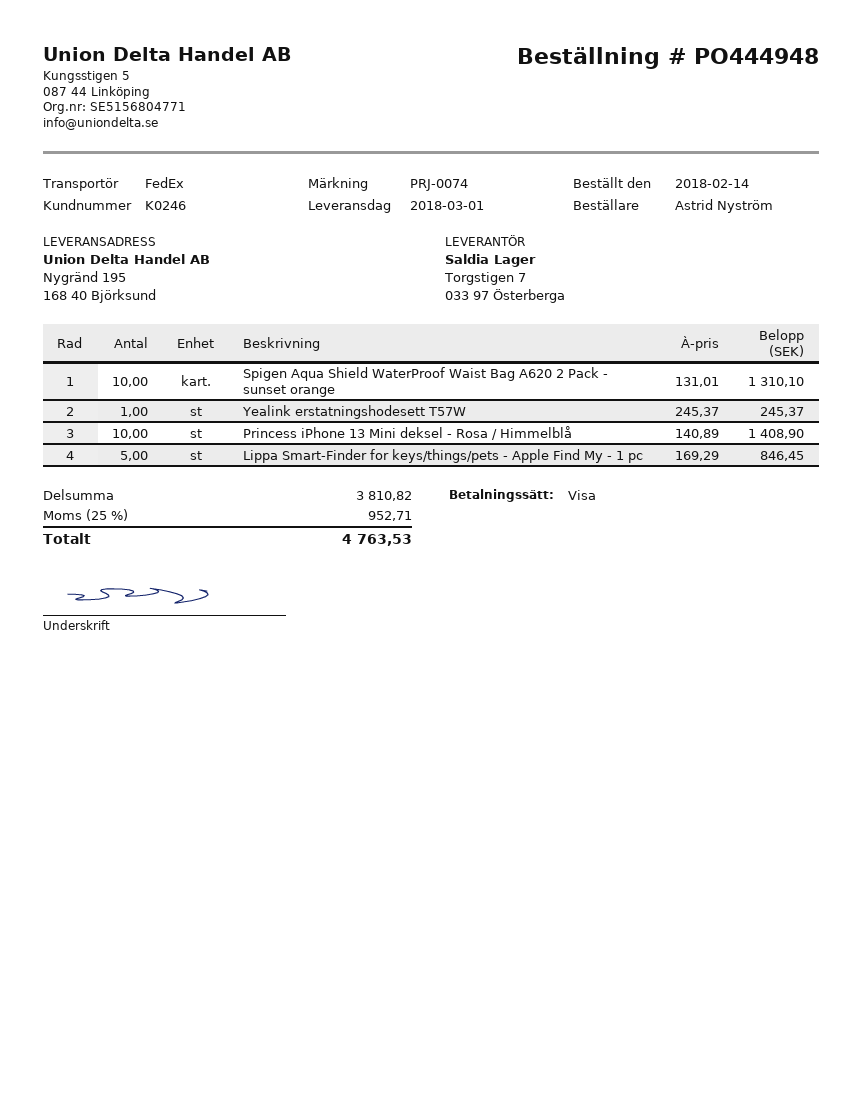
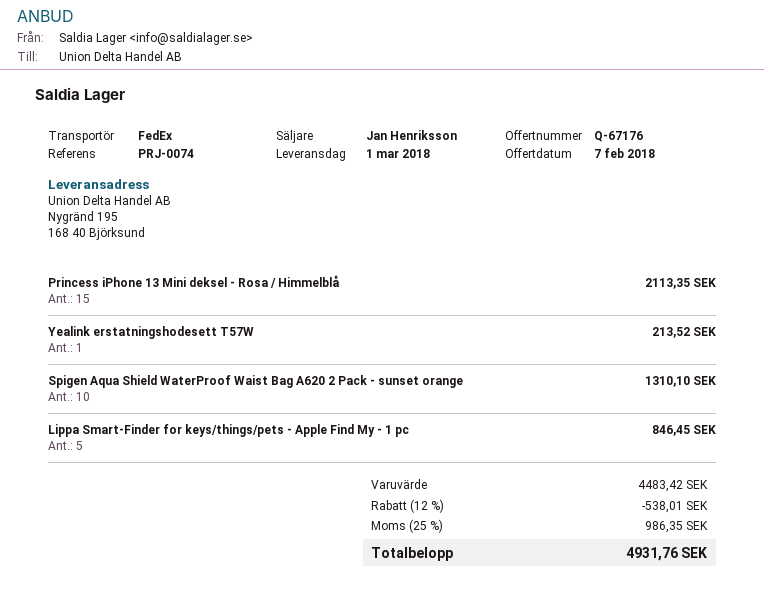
Yealink erstatningshodesett T57W: 1 for 245.37 -> 1 for 213.52
Princess iPhone 13 Mini deksel - Rosa / Himmelblå: 10 for 1408.90 -> 15 for 2113.35
subtotal: 3810.82 -> 4483.42
discount: none -> 12% = 538.01
tax: 25% = 952.71 -> 25% = 986.35
total: 4763.53 -> 4931.76

